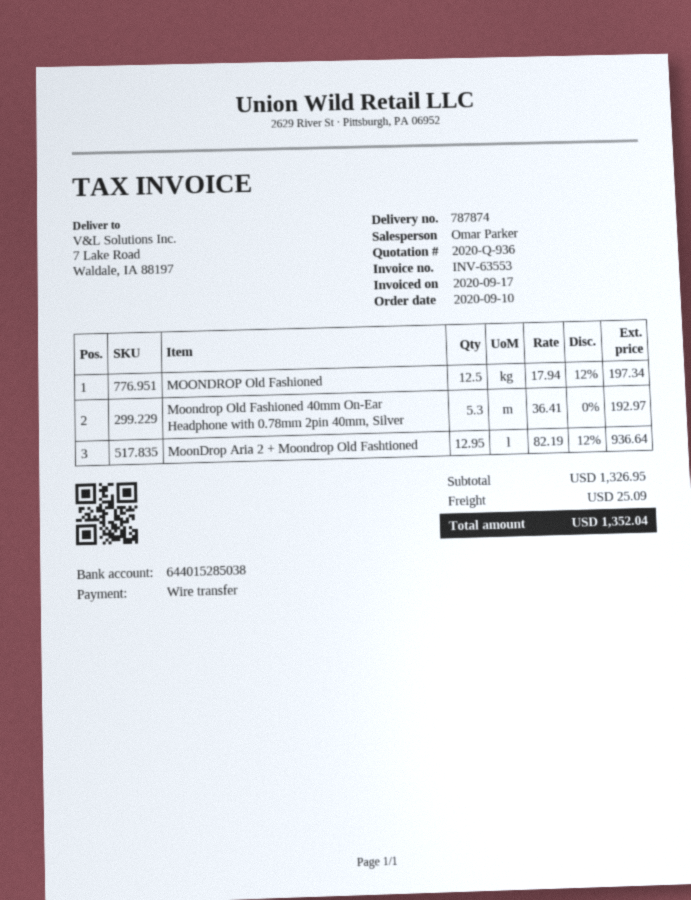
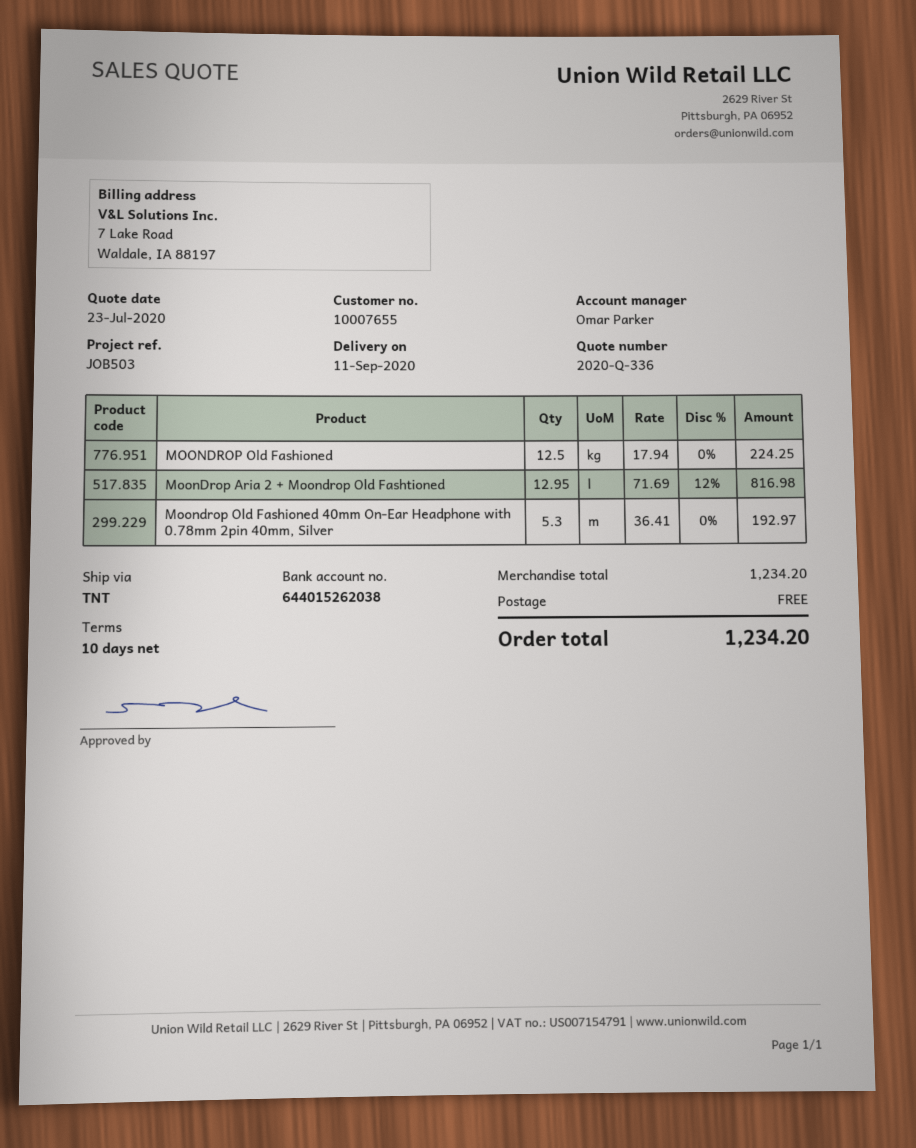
quote number: 2020-Q-936 -> 2020-Q-336
bank account: 644015285038 -> 644015262038
MOONDROP Old Fashioned: 12.5 x 17.94 - 12% = 197.34 -> 12.5 x 17.94 = 224.25
MoonDrop Aria 2 + Moondrop Old Fashtioned: 12.95 x 82.19 - 12% = 936.64 -> 12.95 x 71.69 - 12% = 816.98
subtotal: 1326.95 -> 1234.20
shipping: 25.09 -> 0.00
total: 1352.04 -> 1234.20

